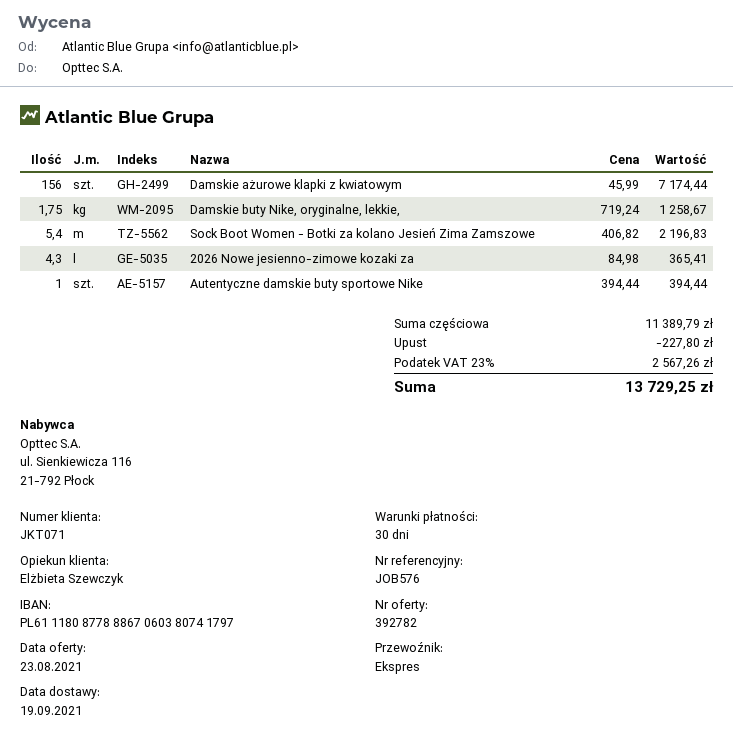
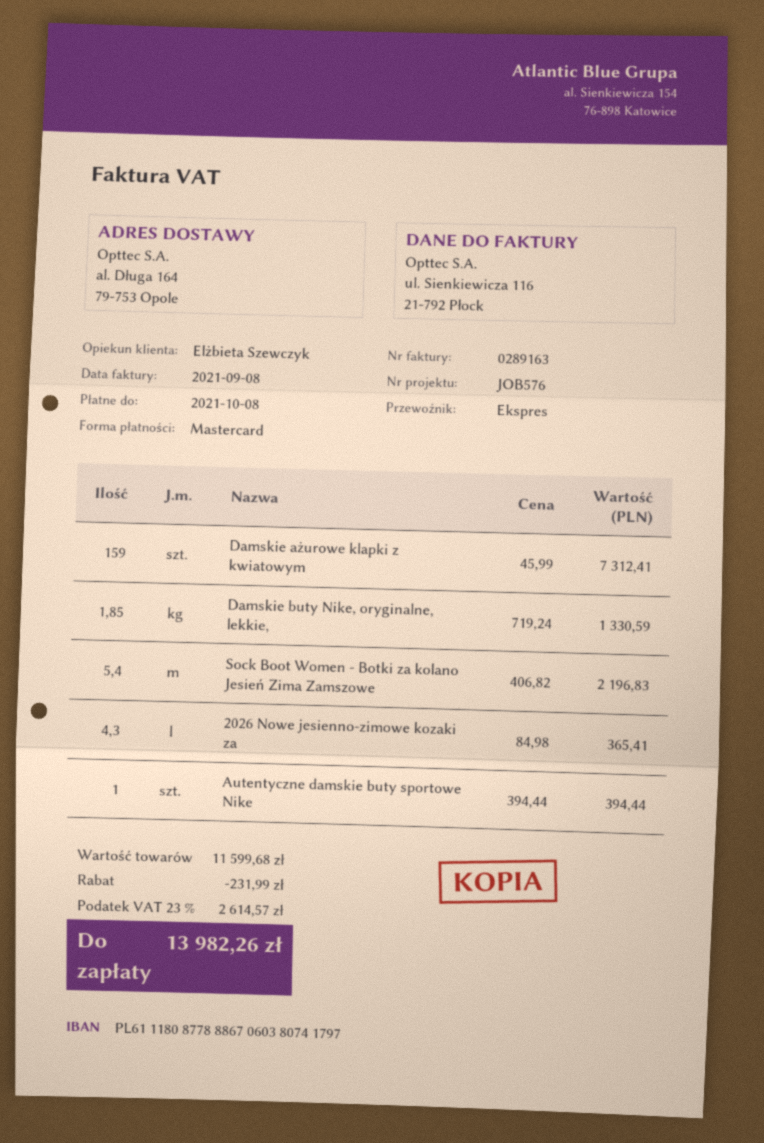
Damskie ażurowe klapki z kwiatowym: 156 x 45.99 = 7174.44 -> 159 x 45.99 = 7312.41
Damskie buty Nike, oryginalne, lekkie,: 1.75 x 719.24 = 1258.67 -> 1.85 x 719.24 = 1330.59
subtotal: 11389.79 -> 11599.68
discount: 227.80 -> 231.99
tax: 23% = 2567.26 -> 23% = 2614.57
total: 13729.25 -> 13982.26

